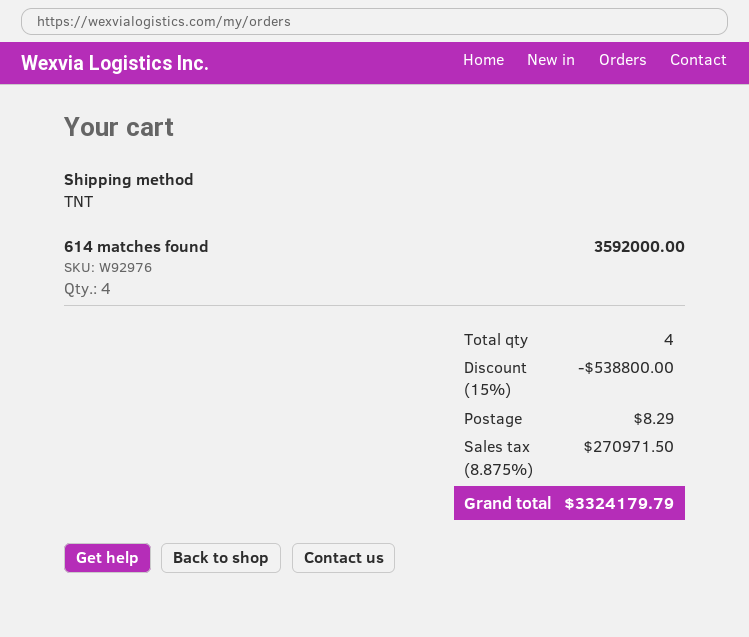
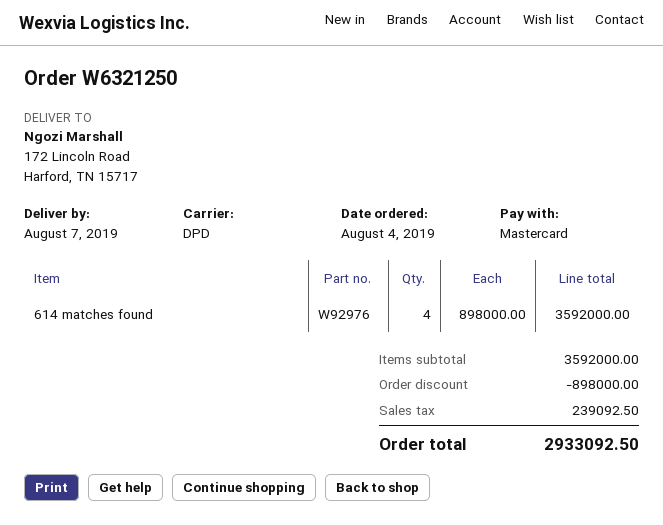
shipping method: TNT -> DPD
discount: 538800.00 -> 898000.00
shipping: 8.29 -> none
tax: 270971.50 -> 239092.50
total: 3324179.79 -> 2933092.50

